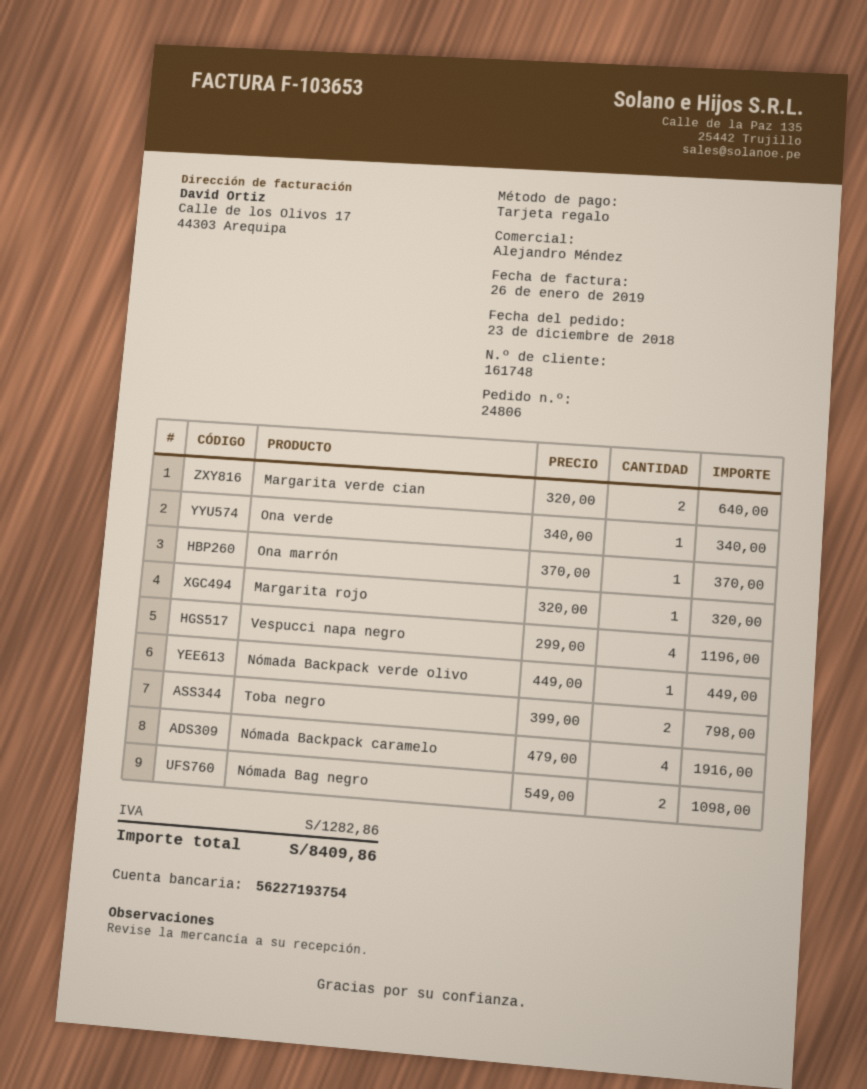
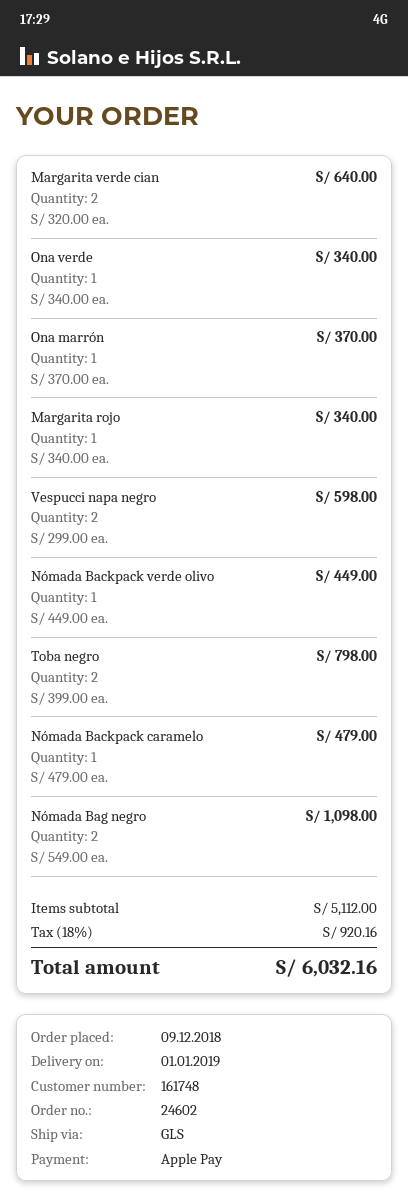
order number: 24806 -> 24602
order date: 2018-12-23 -> 2018-12-09
payment method: gift card -> Apple Pay
Margarita rojo: 1 x 320.00 = 320.00 -> 1 x 340.00 = 340.00
Vespucci napa negro: 4 x 299.00 = 1196.00 -> 2 x 299.00 = 598.00
Nómada Backpack caramelo: 4 x 479.00 = 1916.00 -> 1 x 479.00 = 479.00
tax: 1282.86 -> 920.16
total: 8409.86 -> 6032.16

